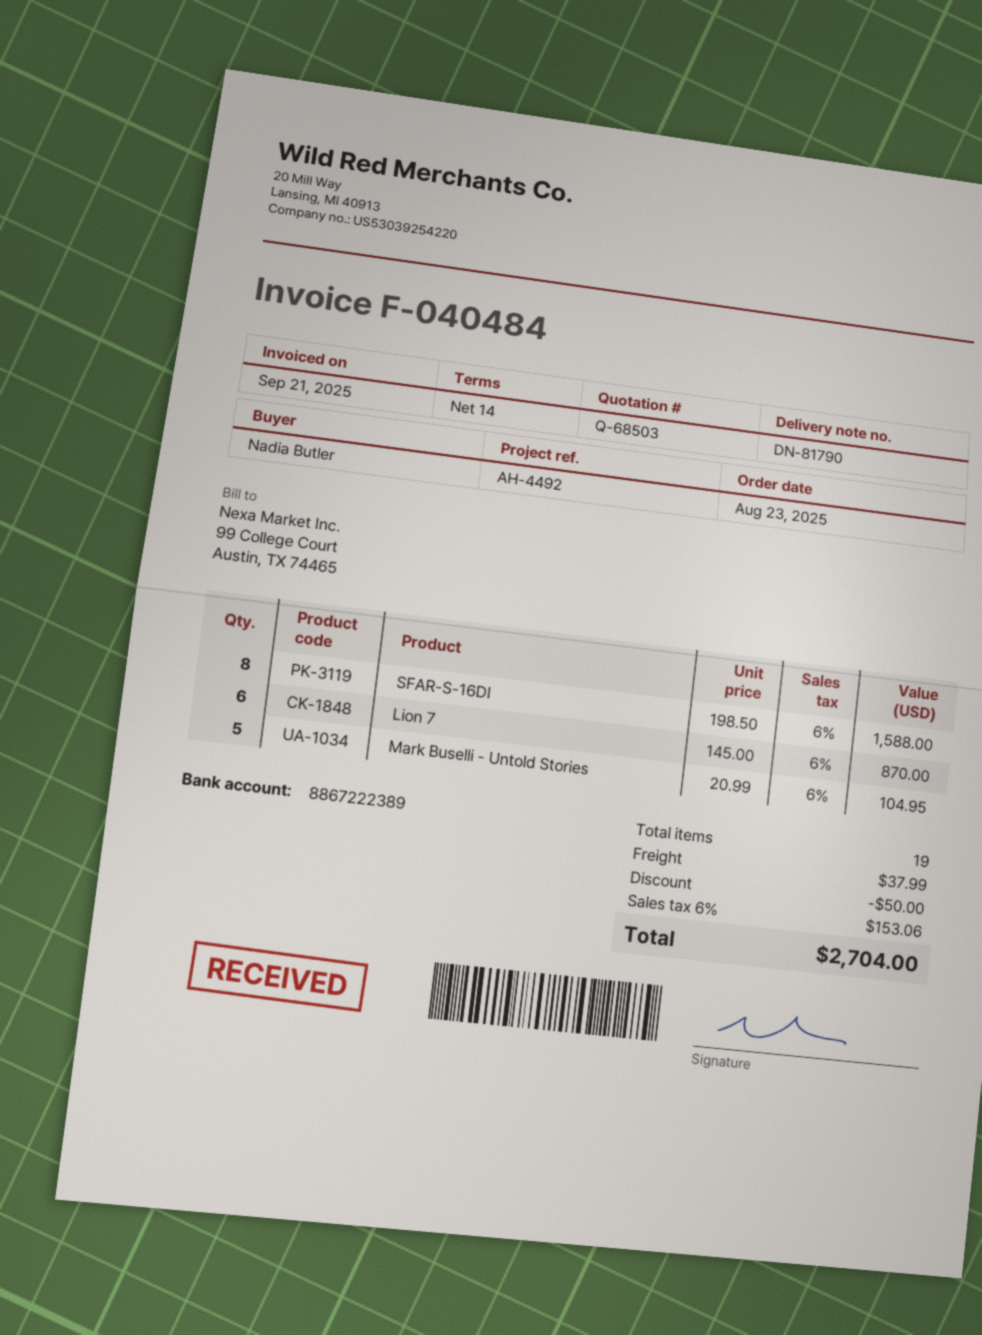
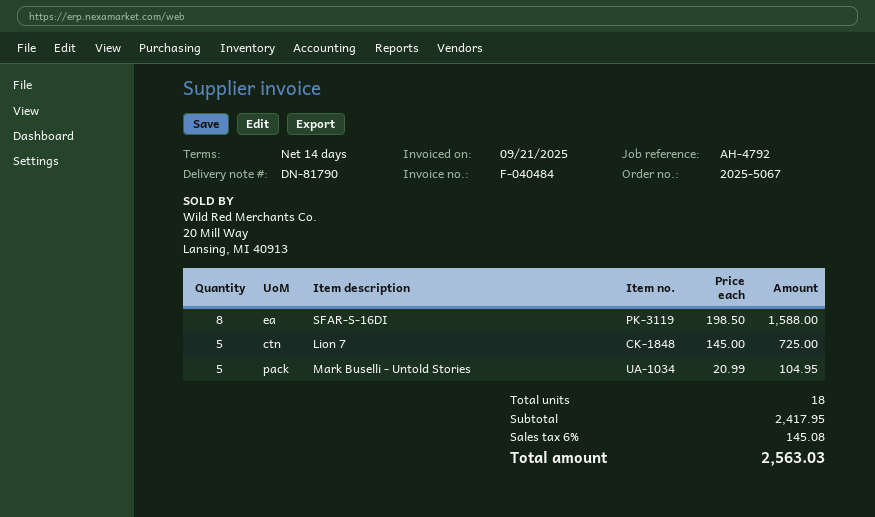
reference: AH-4492 -> AH-4792
Lion 7: 6 x 145.00 = 870.00 -> 5 x 145.00 = 725.00
total quantity: 19 -> 18
discount: 50.00 -> none
shipping: 37.99 -> none
tax: 6% = 153.06 -> 6% = 145.08
total: 2704.00 -> 2563.03

